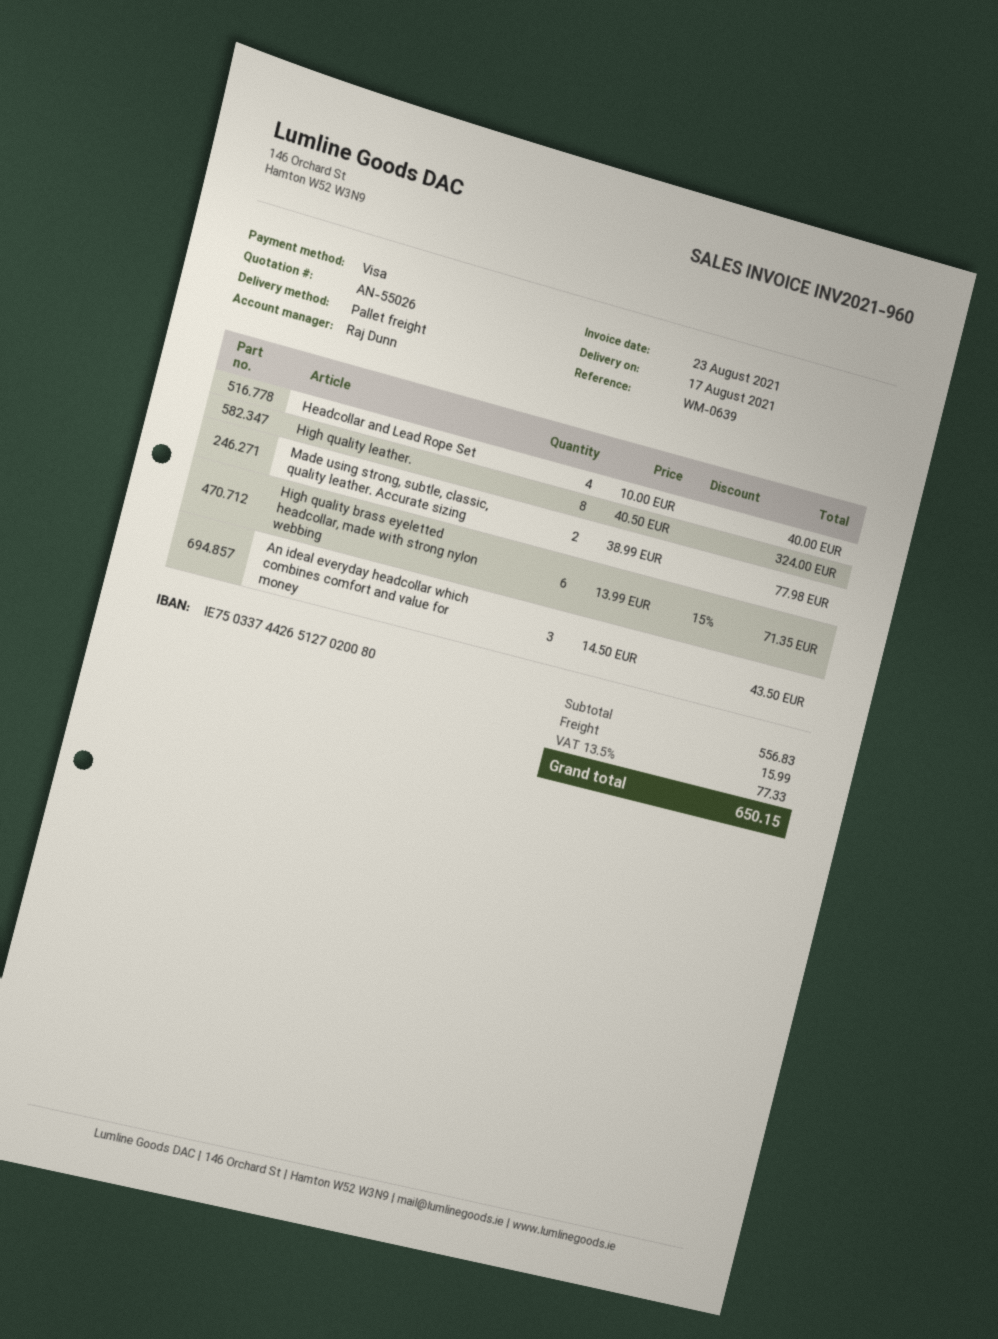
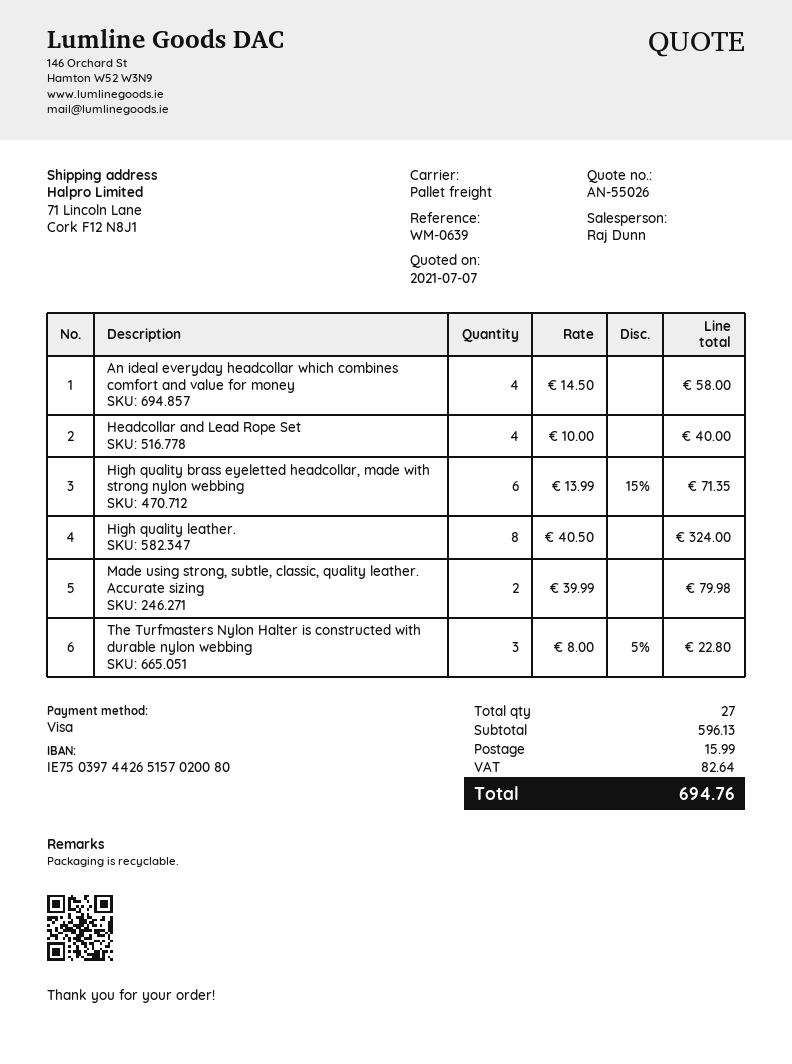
bank account: IE75033744265127020080 -> IE75039744265157020080
Made using strong, subtle, classic, quality leather. Accurate sizing: 2 x 38.99 = 77.98 -> 2 x 39.99 = 79.98
An ideal everyday headcollar which combines comfort and value for money: 3 x 14.50 = 43.50 -> 4 x 14.50 = 58.00
The Turfmasters Nylon Halter is constructed with durable nylon webbing: none -> 3 x 8.00 - 5% = 22.80
subtotal: 556.83 -> 596.13
tax: 77.33 -> 82.64
total: 650.15 -> 694.76

